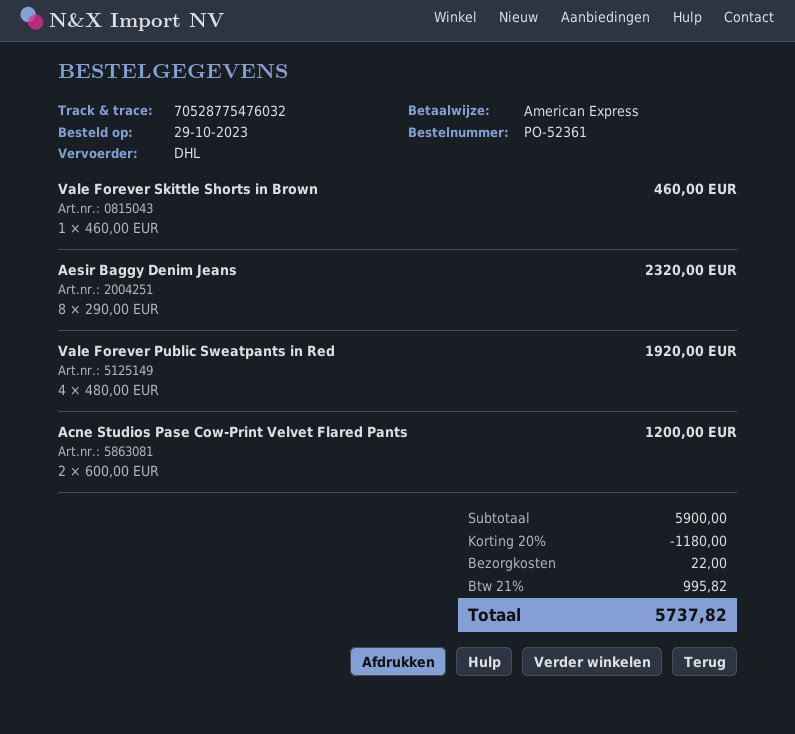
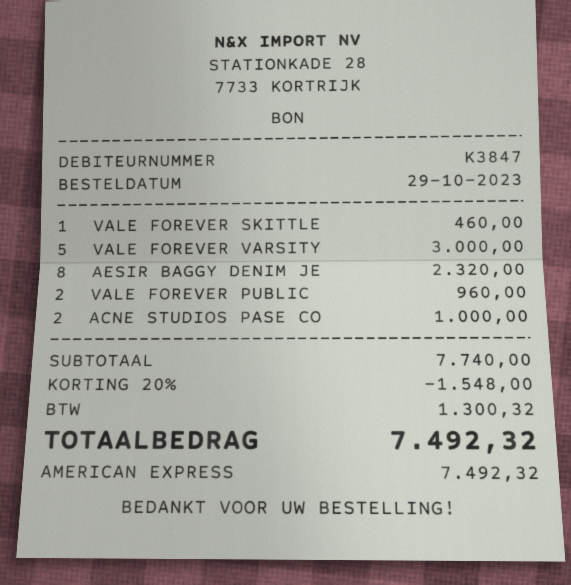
Vale Forever Public Sweatpants in Red: 4 for 1920.00 -> 2 for 960.00
Acne Studios Pase Cow-Print Velvet Flared Pants: 2 for 1200.00 -> 2 for 1000.00
VALE FOREVER VARSITY: none -> 5 for 3000.00
subtotal: 5900.00 -> 7740.00
discount: 20% = 1180.00 -> 20% = 1548.00
shipping: 22.00 -> none
tax: 995.82 -> 1300.32
total: 5737.82 -> 7492.32

